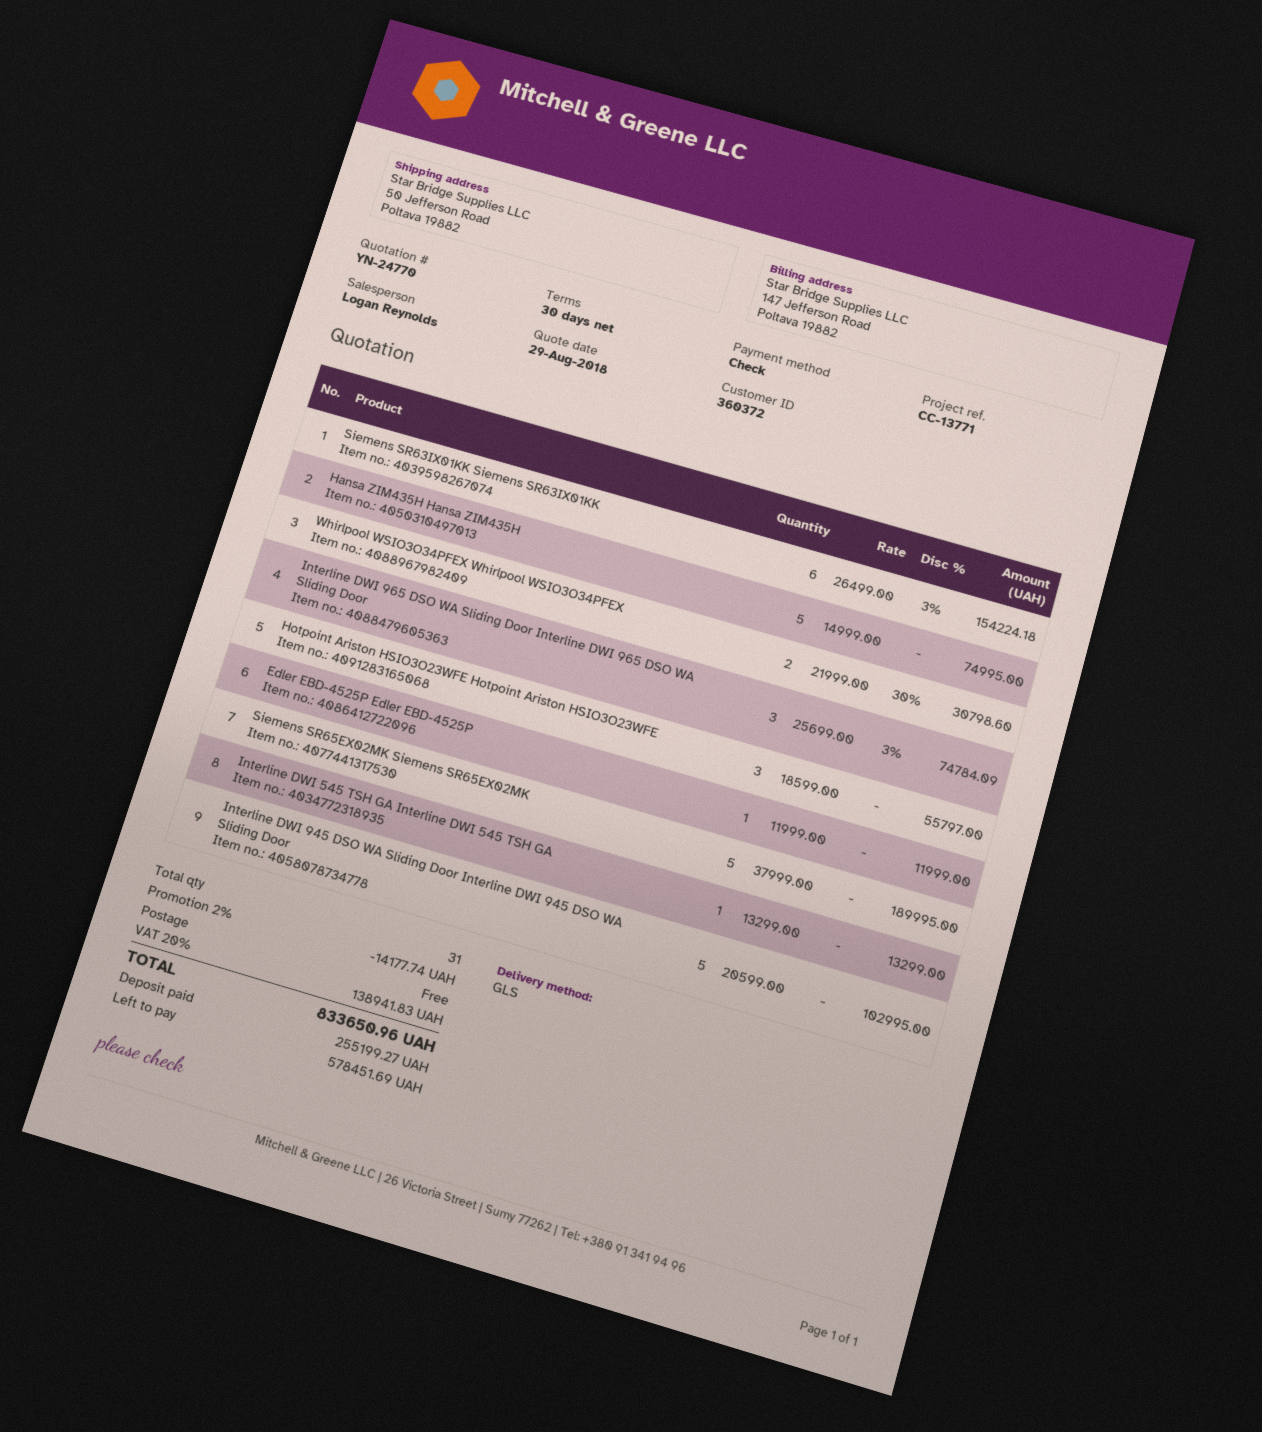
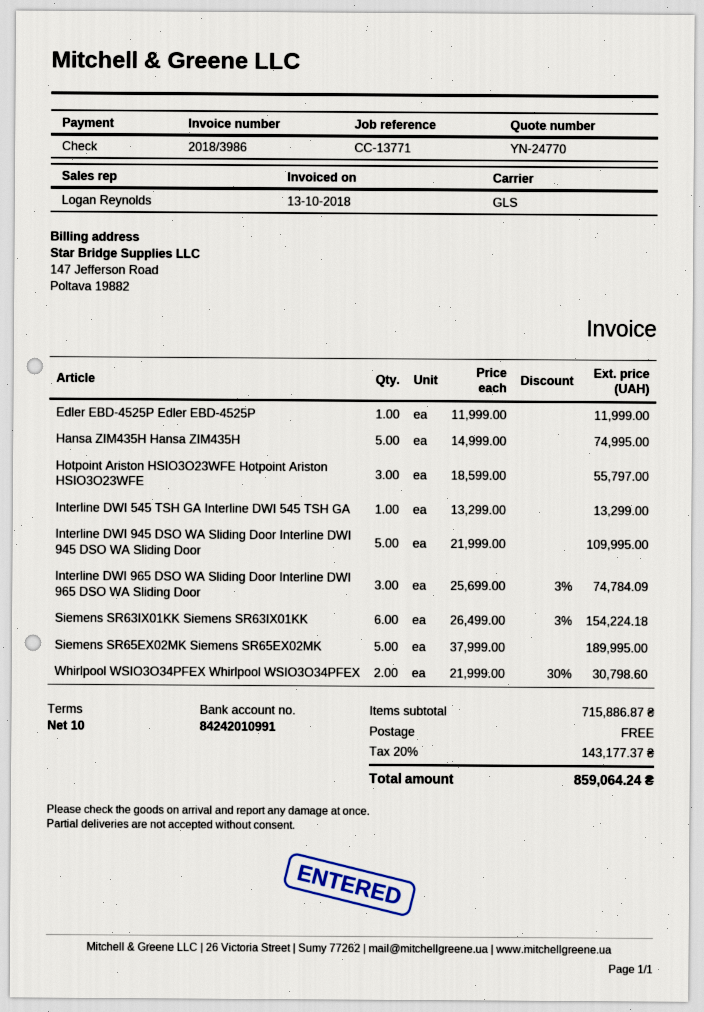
payment terms: 30 days -> 10 days
Interline DWI 945 DSO WA Sliding Door Interline DWI 945 DSO WA Sliding Door: 5 x 20599.00 = 102995.00 -> 5 x 21999.00 = 109995.00
discount: 2% = 14177.74 -> none
tax: 20% = 138941.83 -> 20% = 143177.37
total: 833650.96 -> 859064.24

